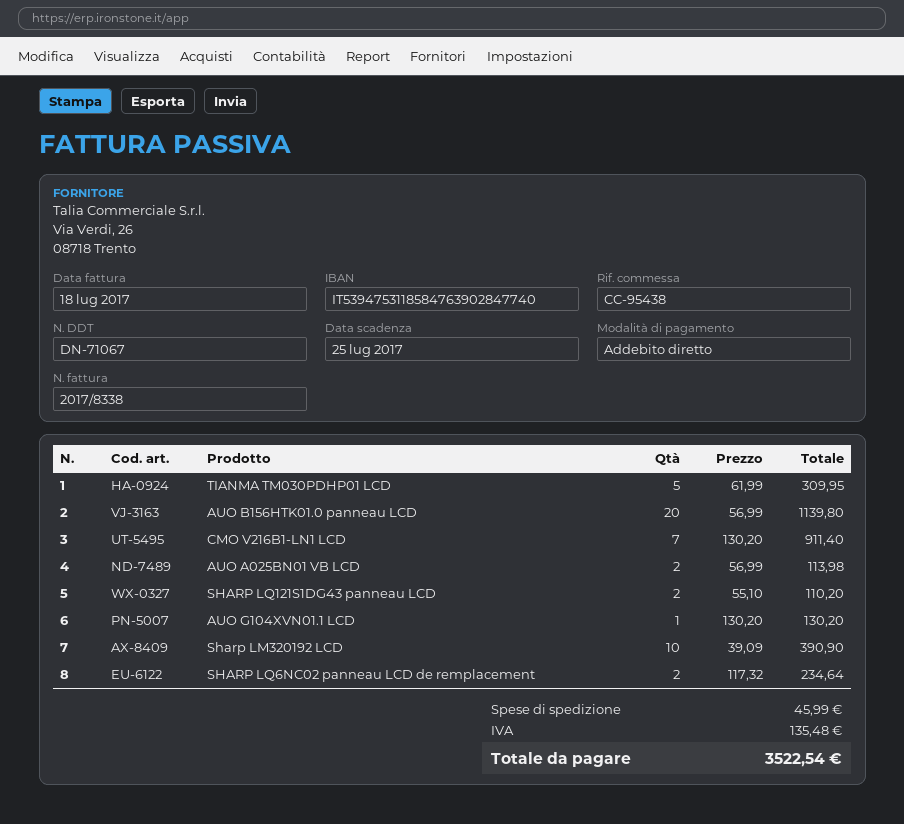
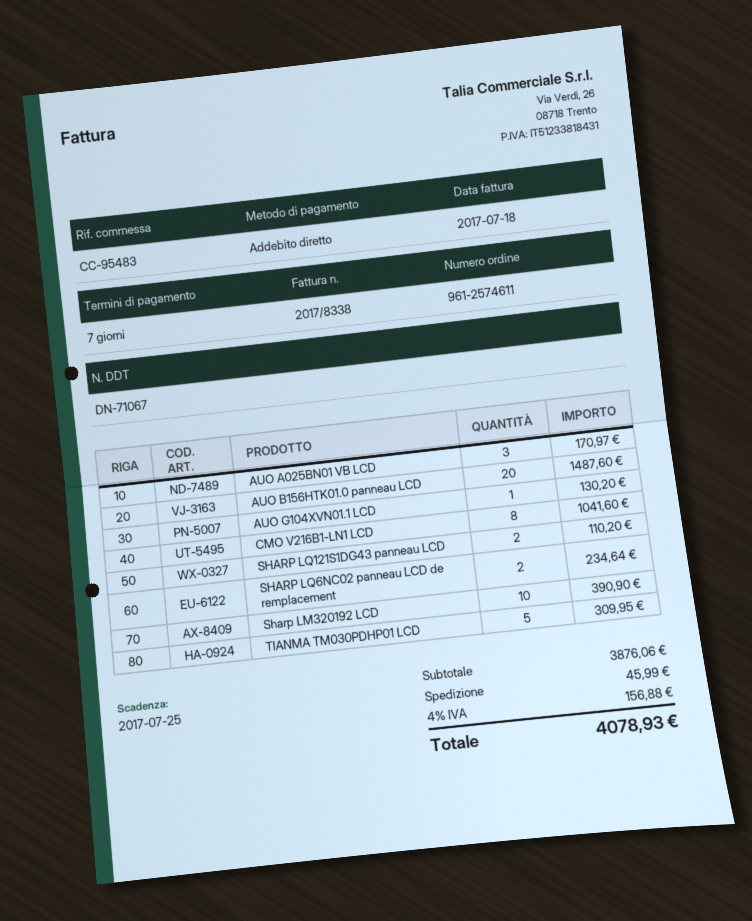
reference: CC-95438 -> CC-95483
AUO B156HTK01.0 panneau LCD: 20 for 1139.80 -> 20 for 1487.60
CMO V216B1-LN1 LCD: 7 for 911.40 -> 8 for 1041.60
AUO A025BN01 VB LCD: 2 for 113.98 -> 3 for 170.97
tax: 135.48 -> 156.88
total: 3522.54 -> 4078.93

